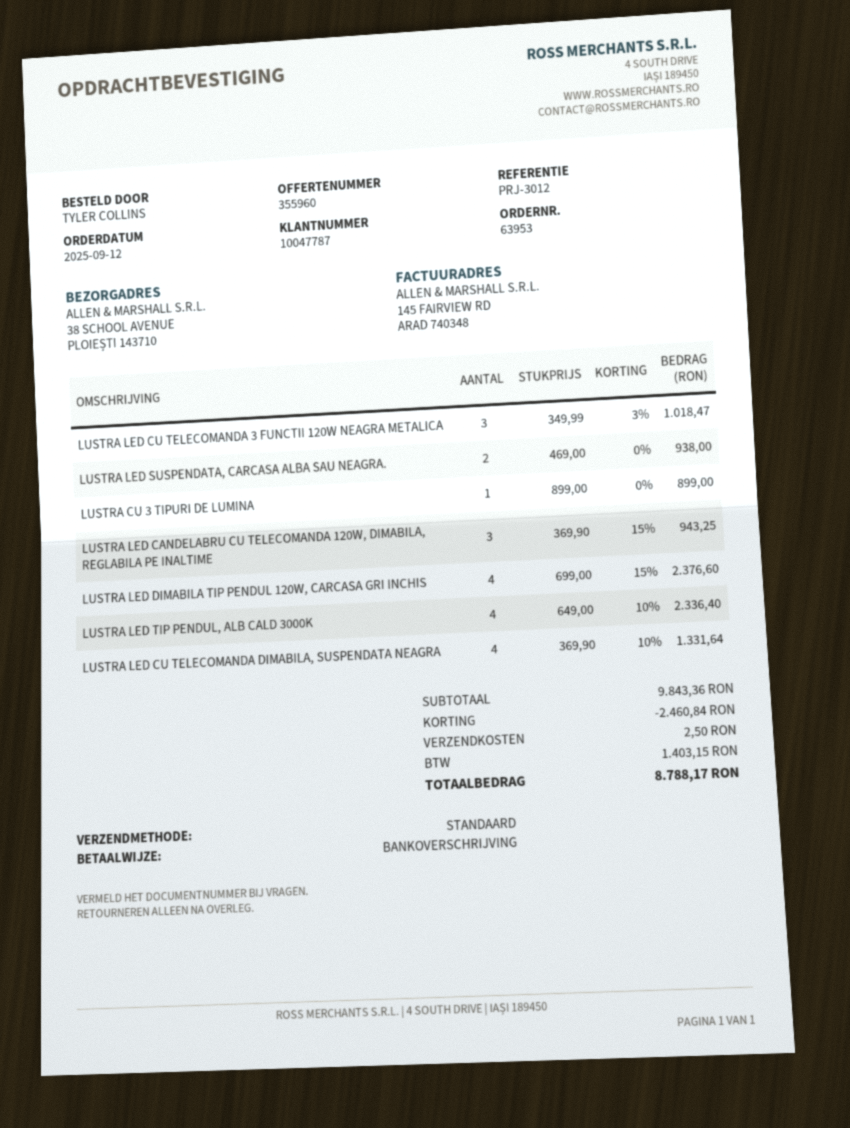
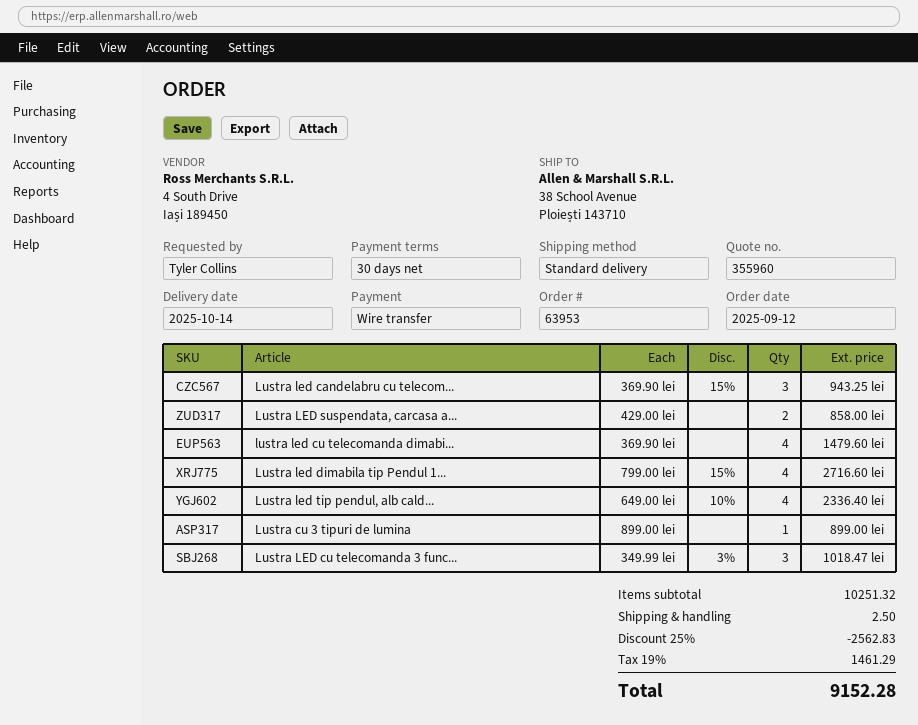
LUSTRA LED SUSPENDATA, CARCASA ALBA SAU NEAGRA.: 2 x 469.00 = 938.00 -> 2 x 429.00 = 858.00
LUSTRA LED DIMABILA TIP PENDUL 120W, CARCASA GRI INCHIS: 4 x 699.00 - 15% = 2376.60 -> 4 x 799.00 - 15% = 2716.60
LUSTRA LED CU TELECOMANDA DIMABILA, SUSPENDATA NEAGRA: 4 x 369.90 - 10% = 1331.64 -> 4 x 369.90 = 1479.60
subtotal: 9843.36 -> 10251.32
discount: 2460.84 -> 2562.83
tax: 1403.15 -> 1461.29
total: 8788.17 -> 9152.28

